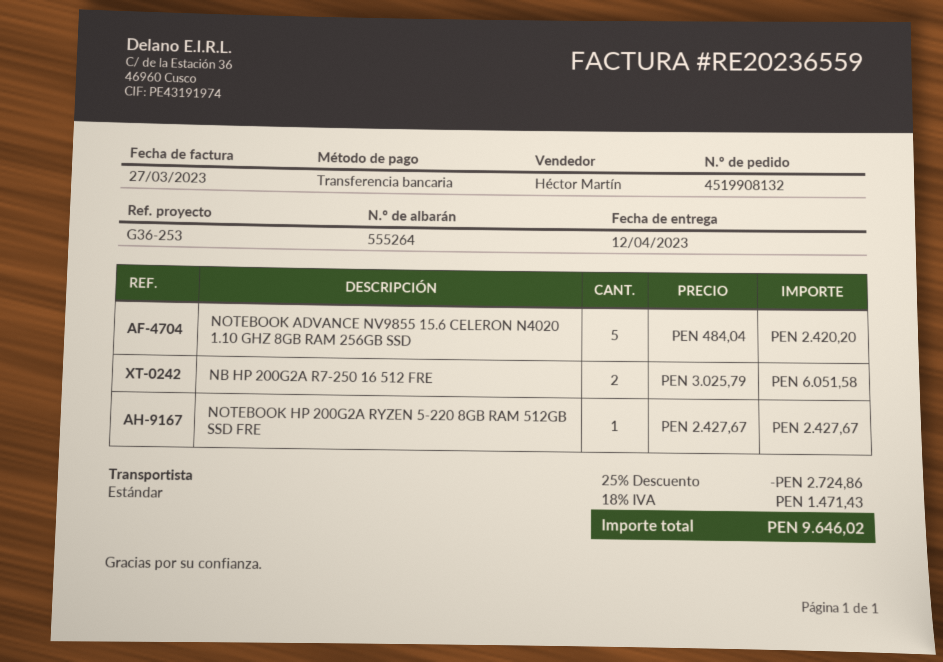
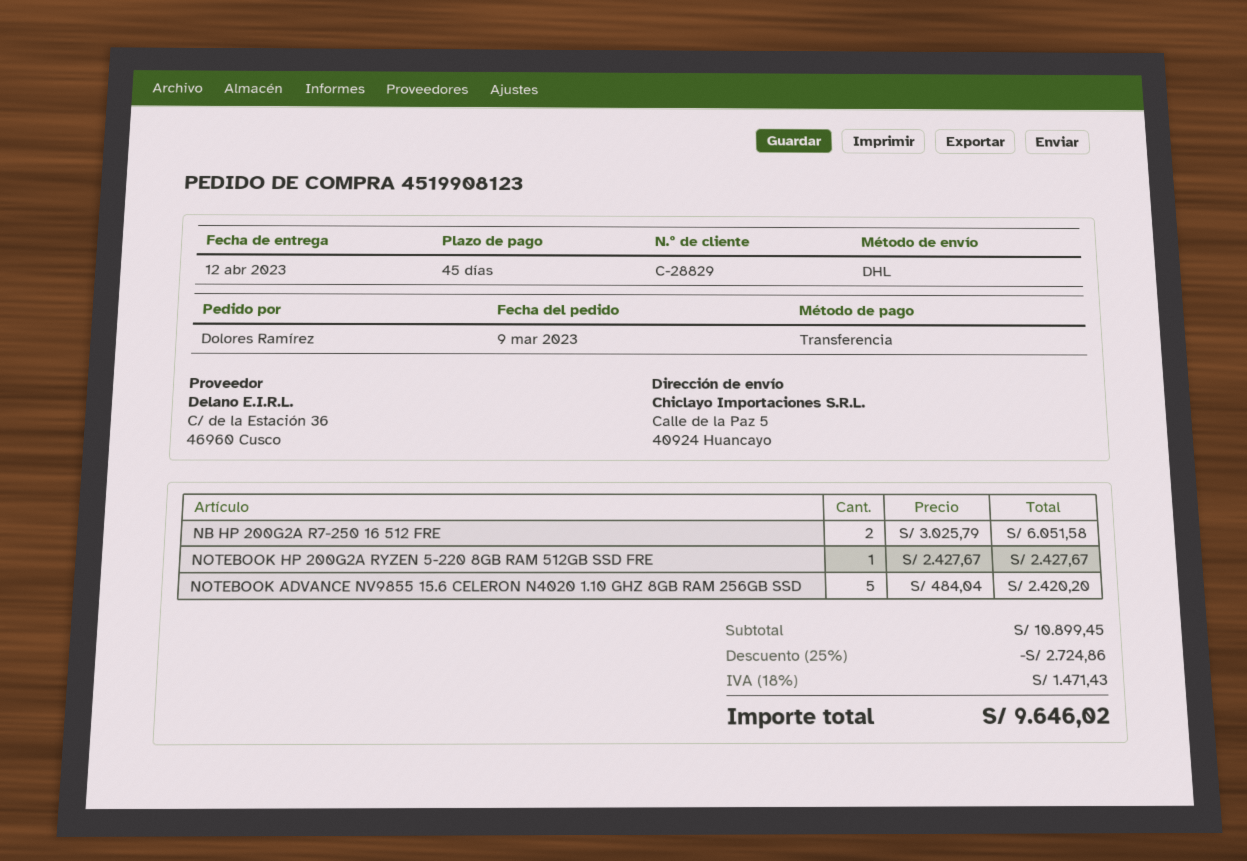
order number: 4519908132 -> 4519908123
shipping method: standard -> DHL

